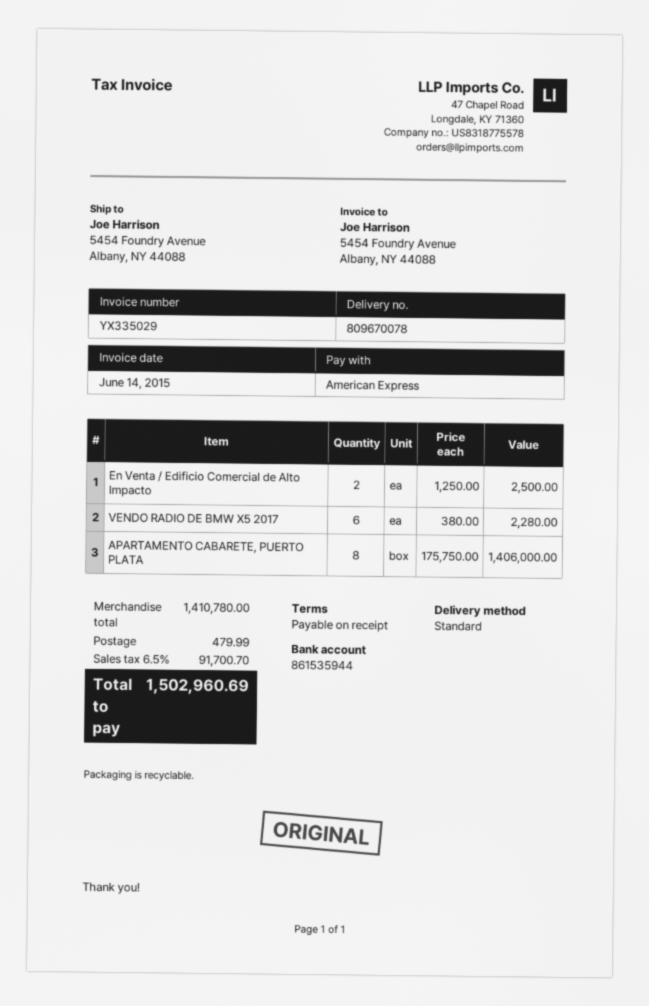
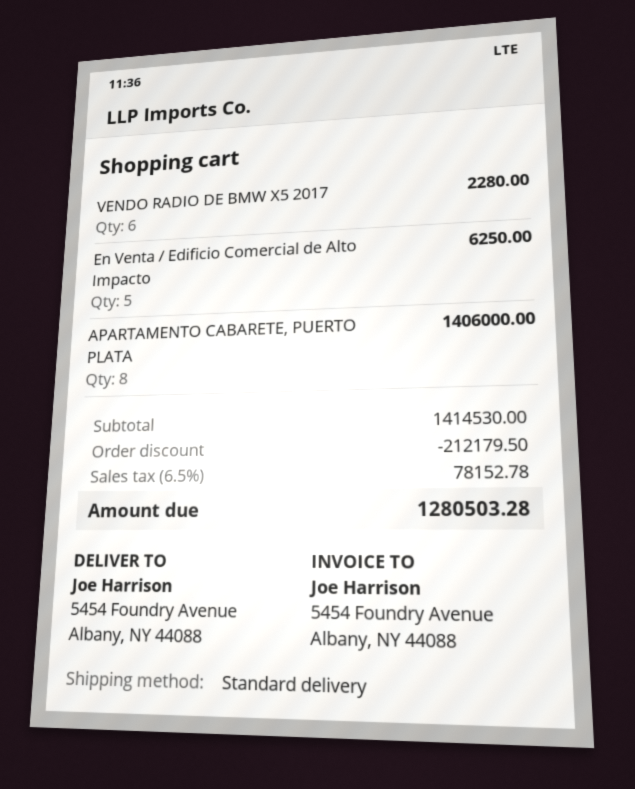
En Venta / Edificio Comercial de Alto Impacto: 2 for 2500.00 -> 5 for 6250.00
subtotal: 1410780.00 -> 1414530.00
discount: none -> 212179.50
shipping: 479.99 -> none
tax: 6.5% = 91700.70 -> 6.5% = 78152.78
total: 1502960.69 -> 1280503.28

